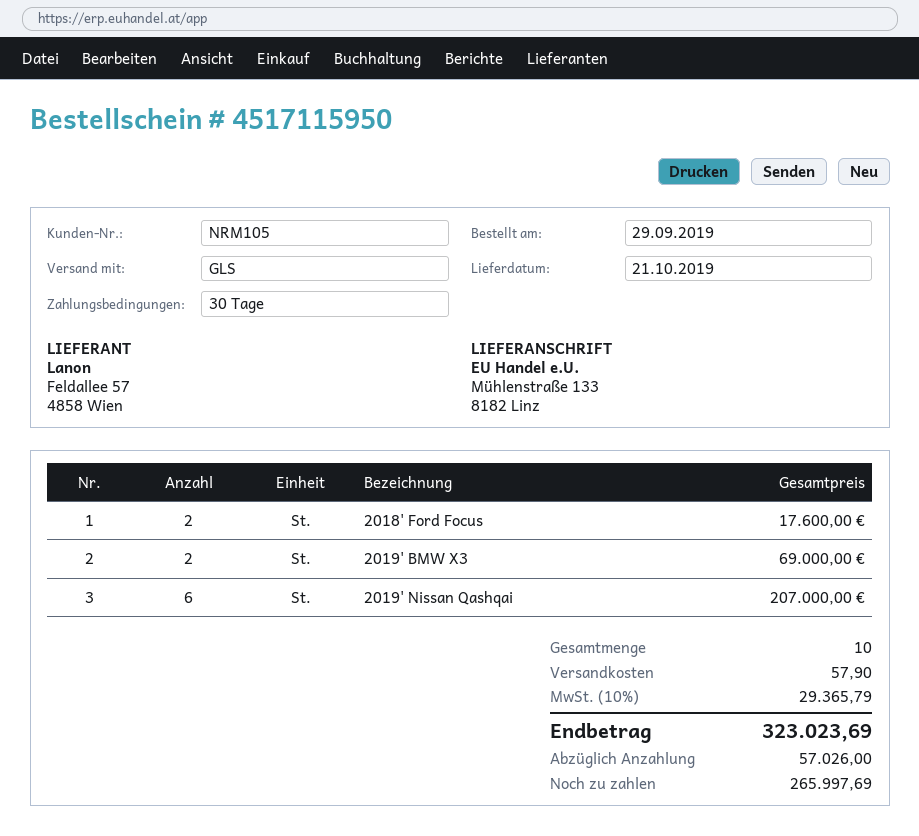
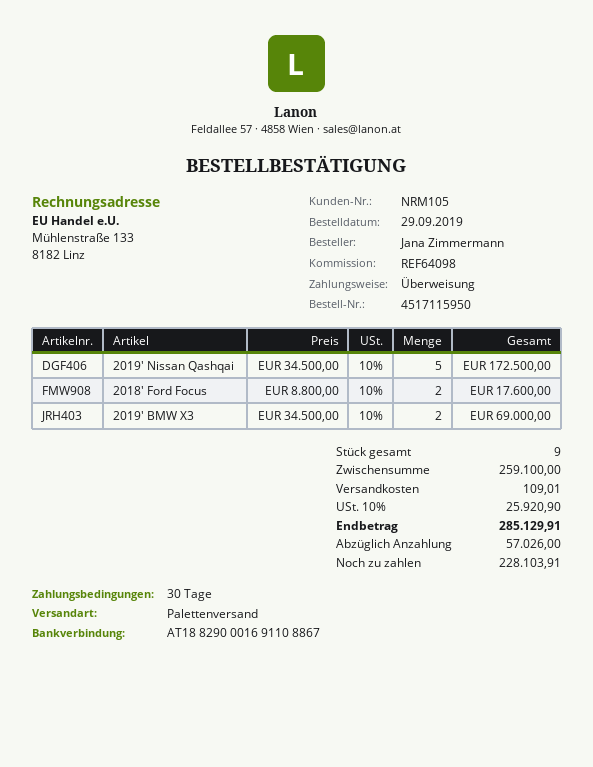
shipping method: GLS -> pallet freight
2019' Nissan Qashqai: 6 for 207000.00 -> 5 for 172500.00
total quantity: 10 -> 9
shipping: 57.90 -> 109.01
tax: 10% = 29365.79 -> 10% = 25920.90
total: 323023.69 -> 285129.91
balance: 265997.69 -> 228103.91

